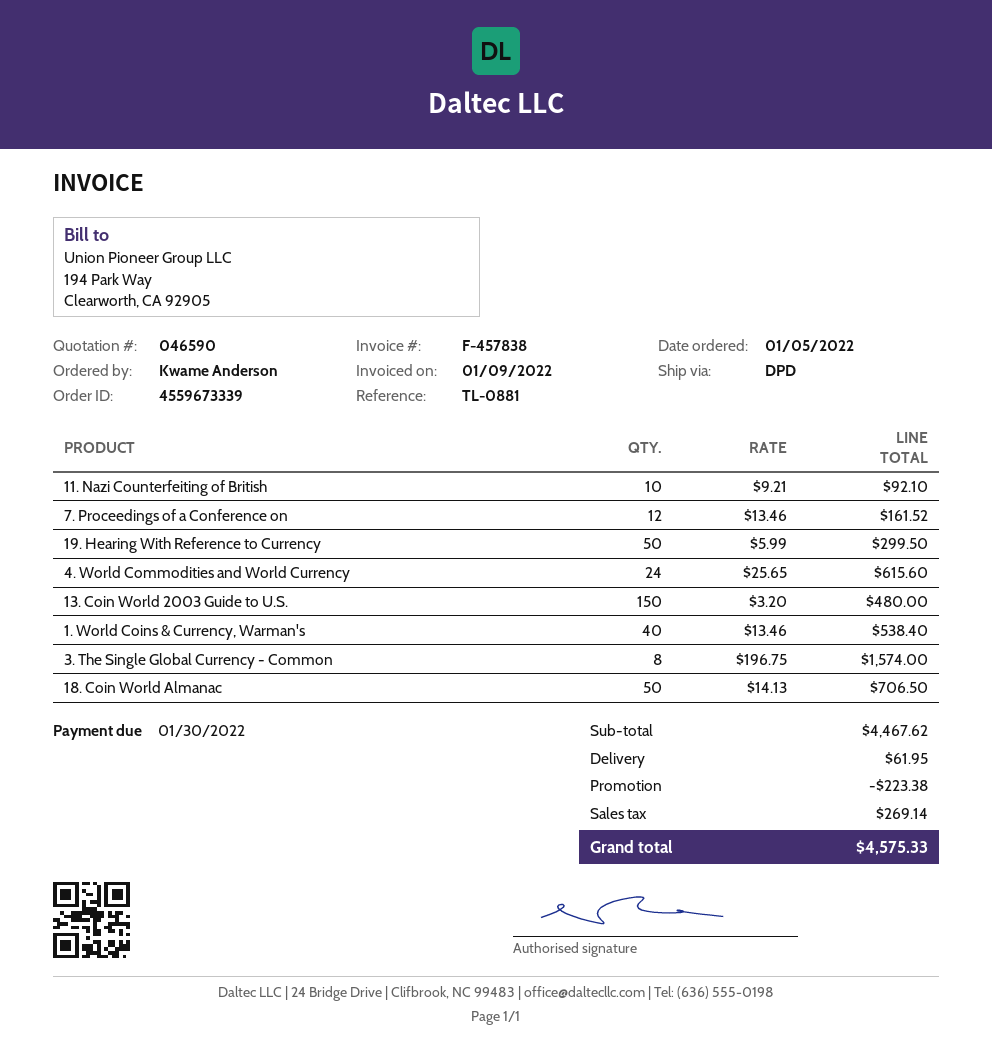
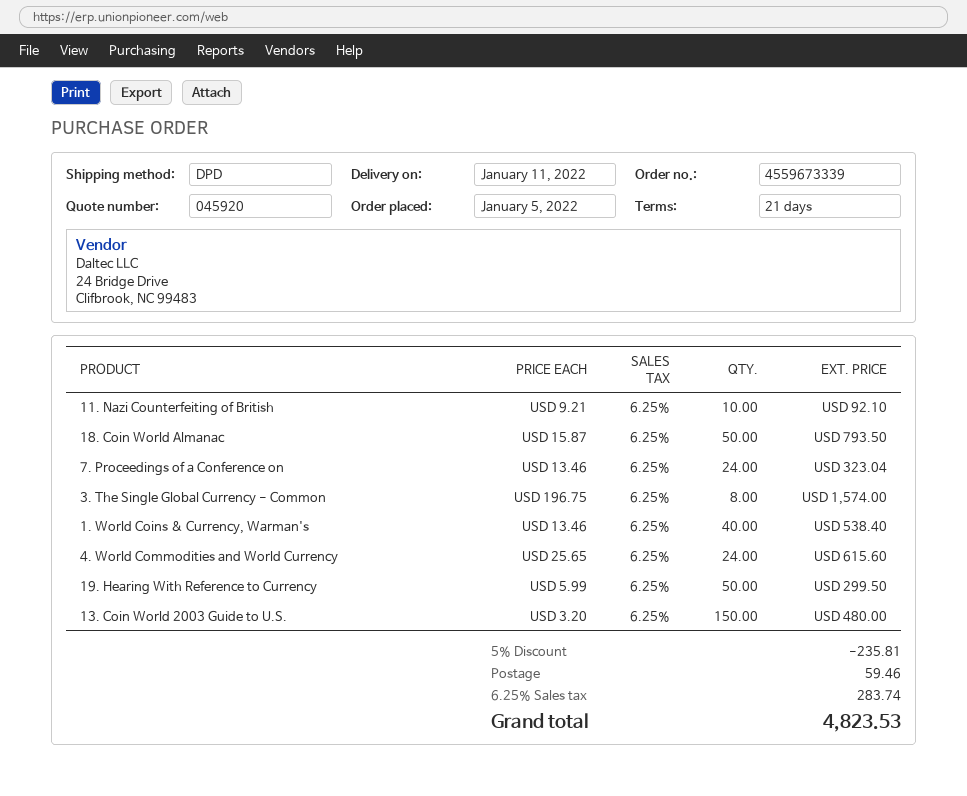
quote number: 046590 -> 045920
7. Proceedings of a Conference on: 12 x 13.46 = 161.52 -> 24 x 13.46 = 323.04
18. Coin World Almanac: 50 x 14.13 = 706.50 -> 50 x 15.87 = 793.50
discount: 223.38 -> 235.81
shipping: 61.95 -> 59.46
tax: 269.14 -> 283.74
total: 4575.33 -> 4823.53

